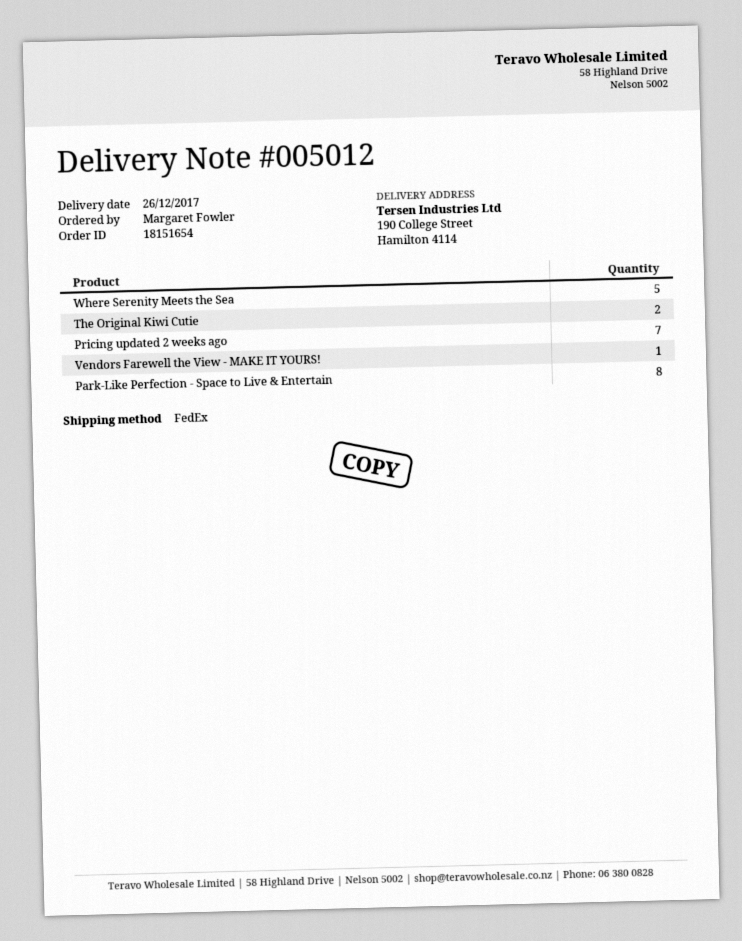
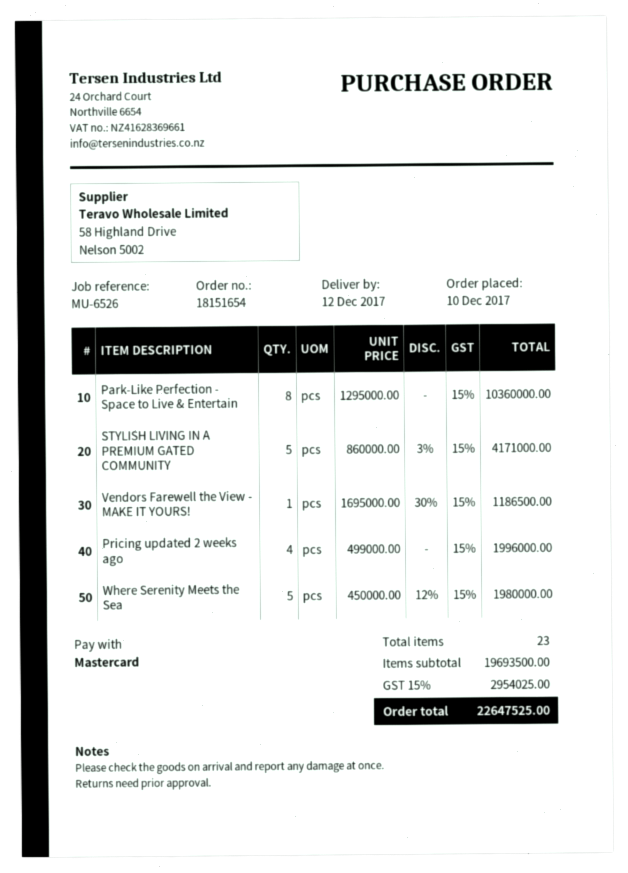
delivery date: 2017-12-26 -> 2017-12-12
The Original Kiwi Cutie: 2 -> none
Pricing updated 2 weeks ago: 7 -> 4
STYLISH LIVING IN A PREMIUM GATED COMMUNITY: none -> 5

